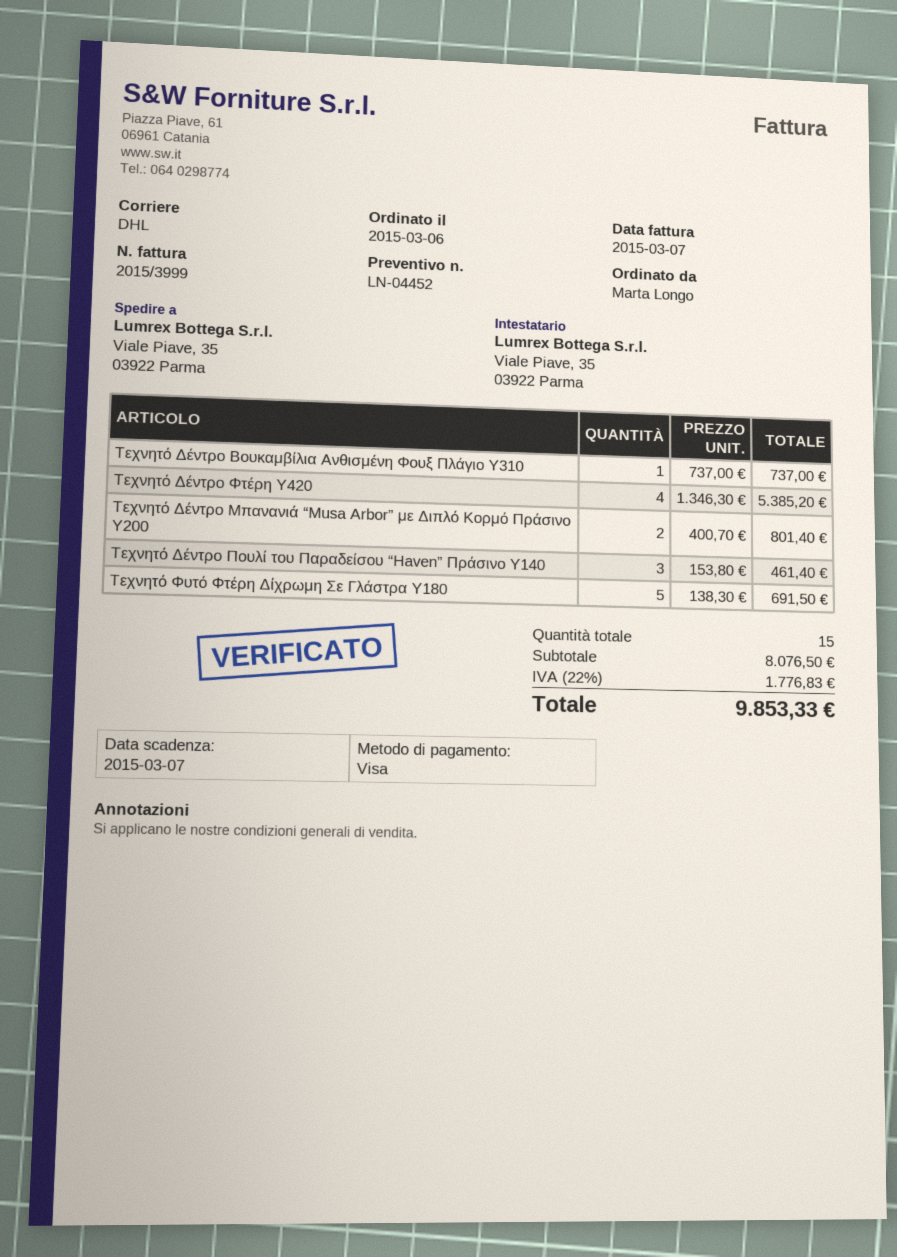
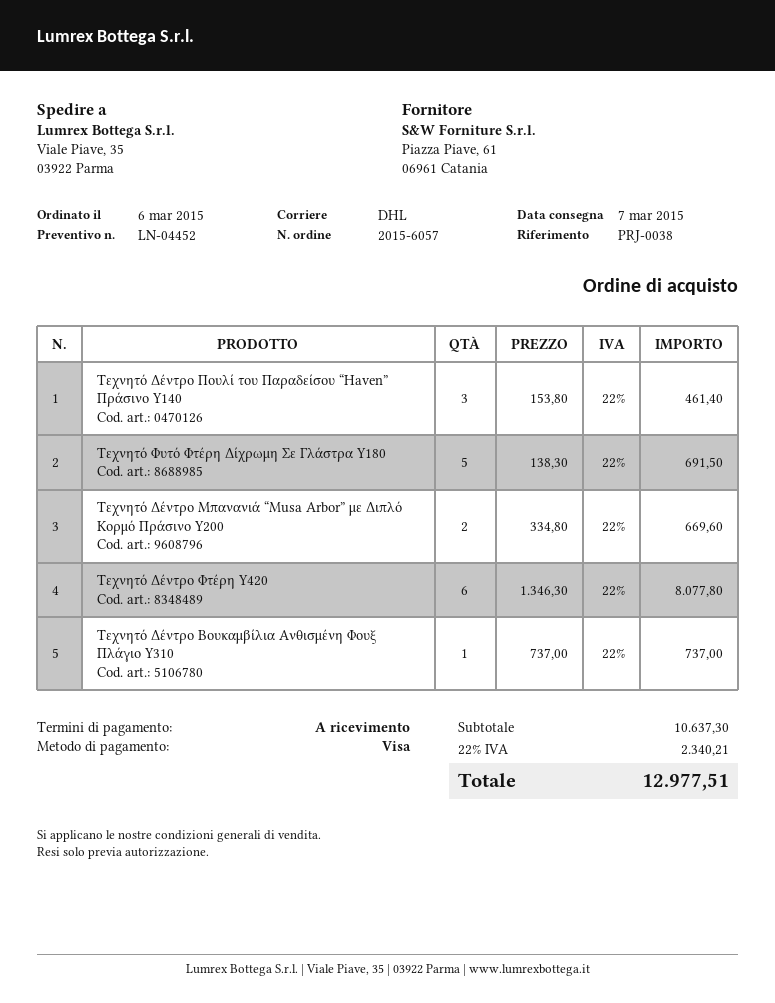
Τεχνητό Δέντρο Φτέρη Υ420: 4 x 1346.30 = 5385.20 -> 6 x 1346.30 = 8077.80
Τεχνητό Δέντρο Μπανανιά “Musa Arbor” με Διπλό Κορμό Πράσινο Υ200: 2 x 400.70 = 801.40 -> 2 x 334.80 = 669.60
subtotal: 8076.50 -> 10637.30
tax: 22% = 1776.83 -> 22% = 2340.21
total: 9853.33 -> 12977.51

